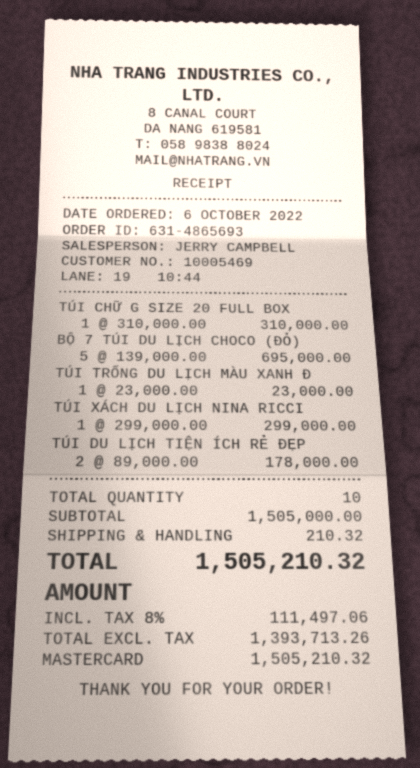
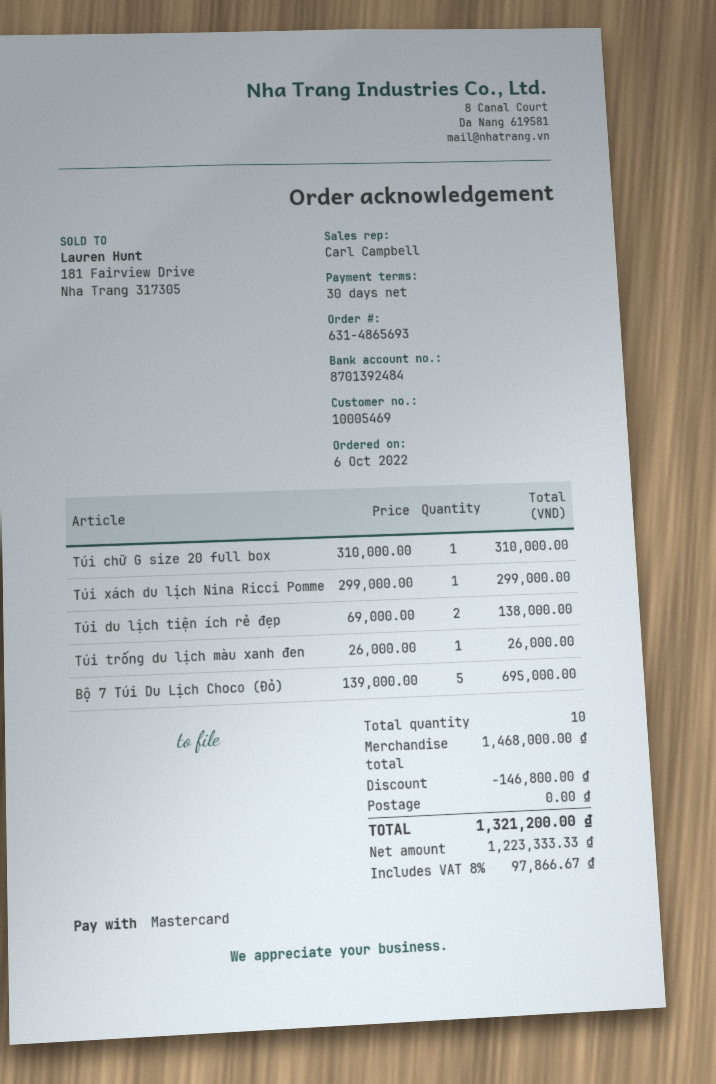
sales rep: JERRY CAMPBELL -> Carl Campbell
TÚI TRỐNG DU LỊCH MÀU XANH Đ: 1 x 23000.00 = 23000.00 -> 1 x 26000.00 = 26000.00
TÚI DU LỊCH TIỆN ÍCH RẺ ĐẸP: 2 x 89000.00 = 178000.00 -> 2 x 69000.00 = 138000.00
subtotal: 1505000.00 -> 1468000.00
discount: none -> 146800.00
shipping: 210.32 -> 0.00
net: 1393713.26 -> 1223333.33
tax: 8% = 111497.06 -> 8% = 97866.67
total: 1505210.32 -> 1321200.00

